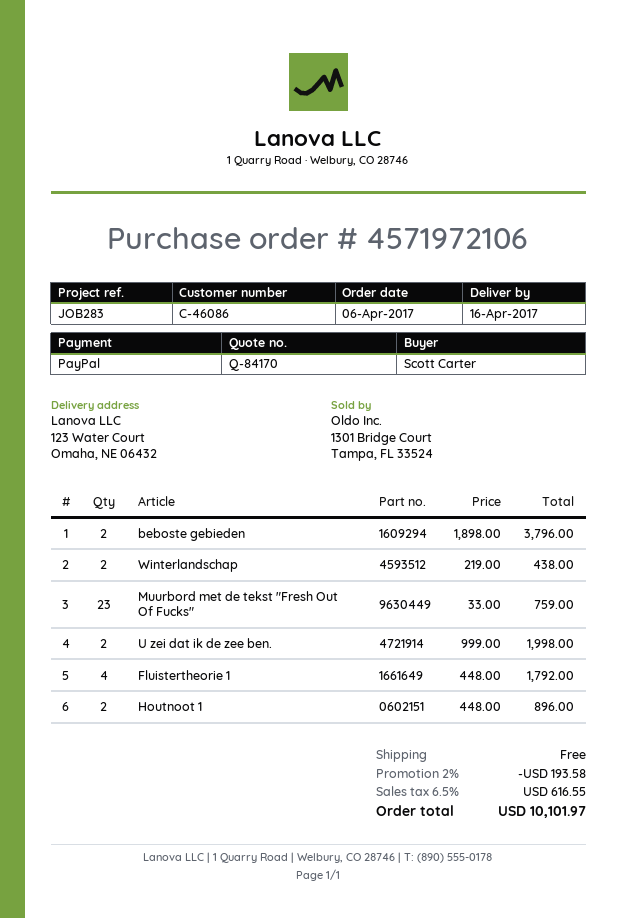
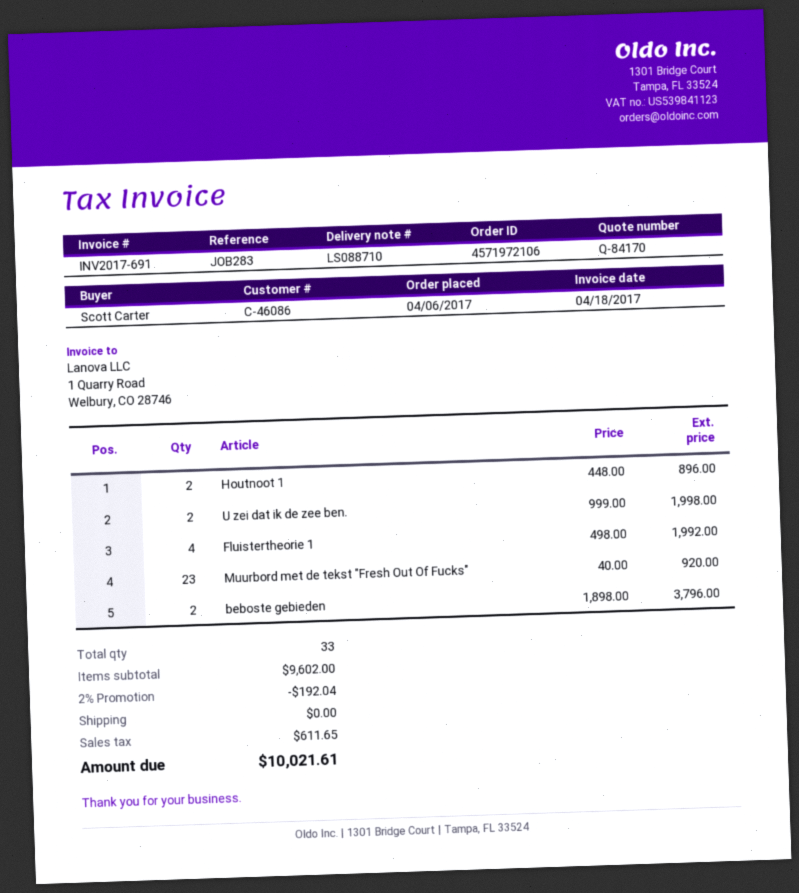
Winterlandschap: 2 x 219.00 = 438.00 -> none
Muurbord met de tekst "Fresh Out Of Fucks": 23 x 33.00 = 759.00 -> 23 x 40.00 = 920.00
Fluistertheorie 1: 4 x 448.00 = 1792.00 -> 4 x 498.00 = 1992.00
discount: 2% = 193.58 -> 2% = 192.04
tax: 616.55 -> 611.65
total: 10101.97 -> 10021.61

